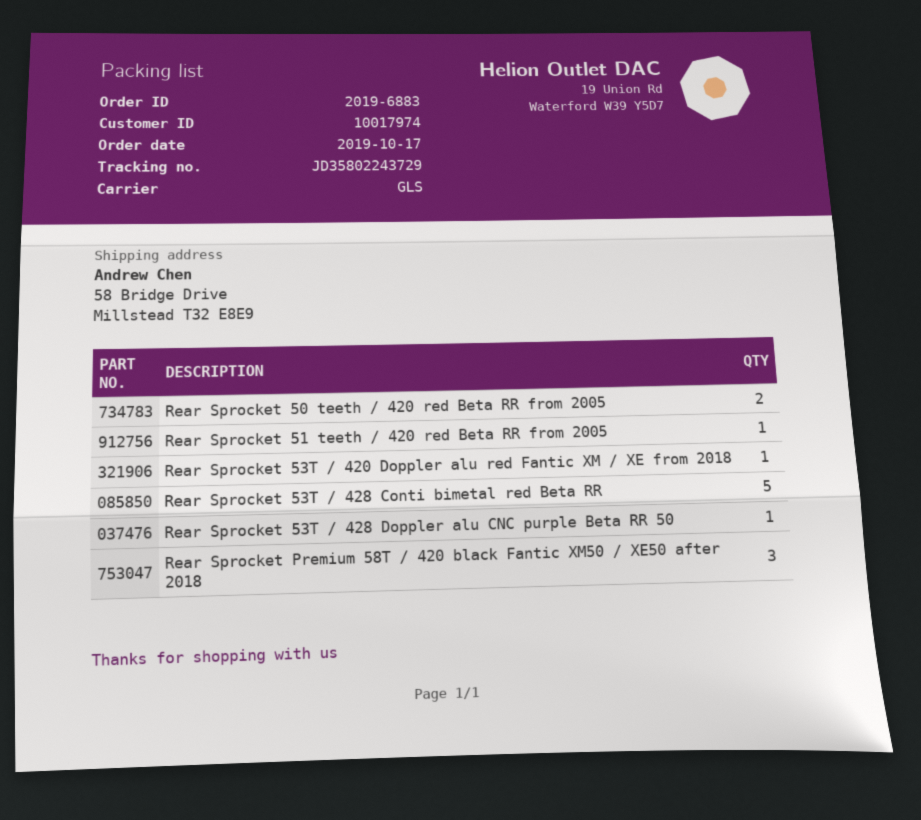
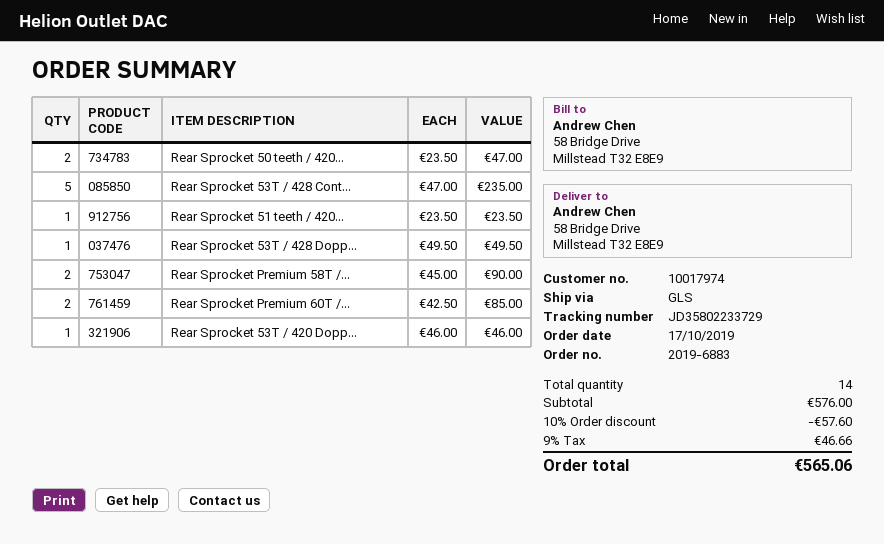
tracking number: JD35802243729 -> JD35802233729
Rear Sprocket Premium 58T / 420 black Fantic XM50 / XE50 after 2018: 3 -> 2
Rear Sprocket Premium 60T /...: none -> 2

